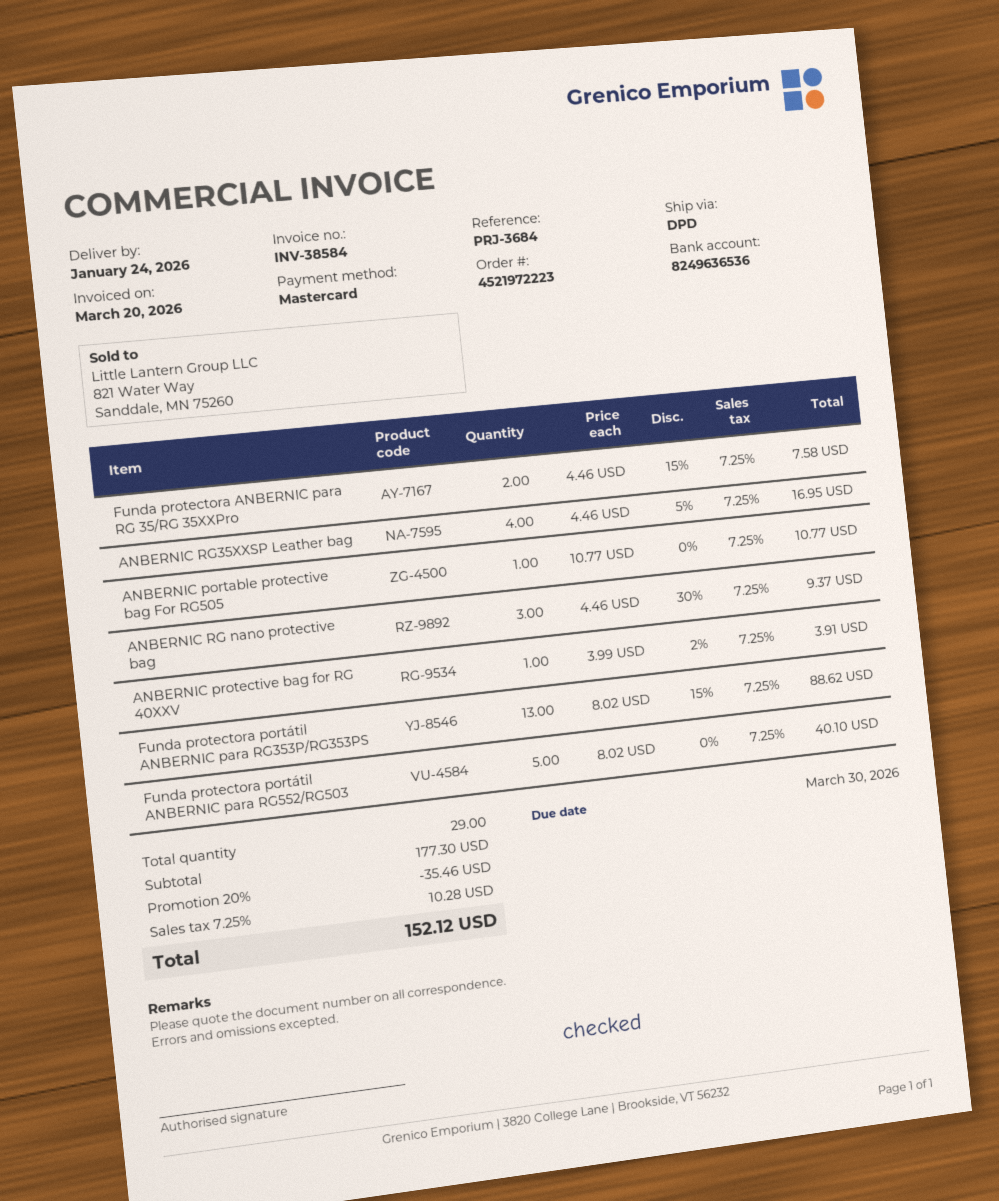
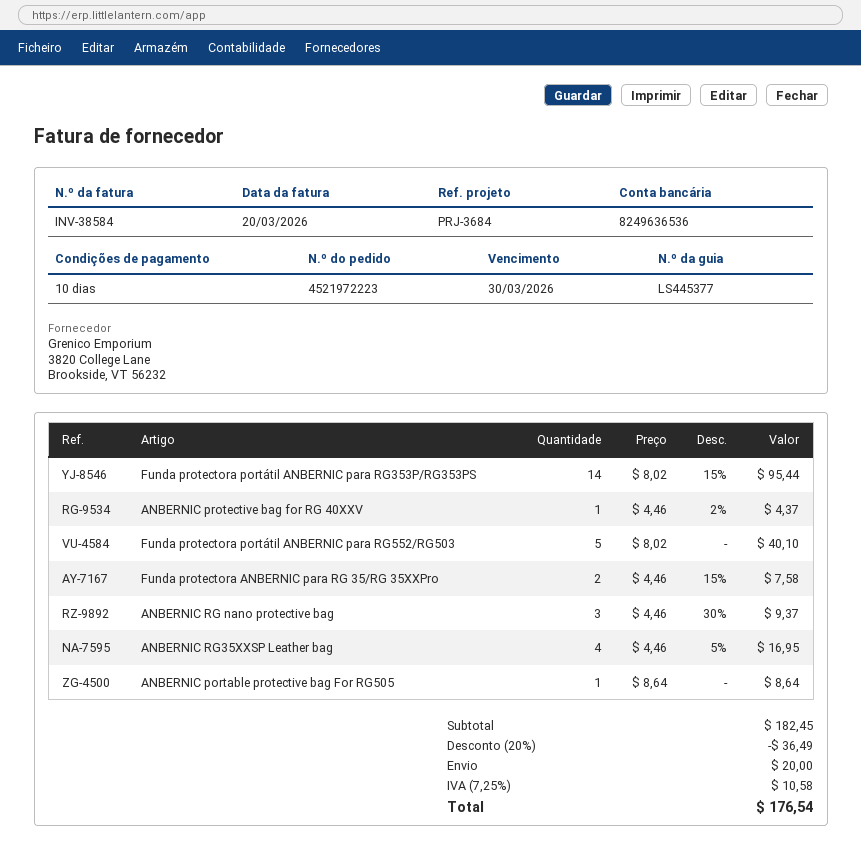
ANBERNIC portable protective bag For RG505: 1 x 10.77 = 10.77 -> 1 x 8.64 = 8.64
ANBERNIC protective bag for RG 40XXV: 1 x 3.99 - 2% = 3.91 -> 1 x 4.46 - 2% = 4.37
Funda protectora portátil ANBERNIC para RG353P/RG353PS: 13 x 8.02 - 15% = 88.62 -> 14 x 8.02 - 15% = 95.44
subtotal: 177.30 -> 182.45
discount: 20% = 35.46 -> 20% = 36.49
shipping: none -> 20.00
tax: 7.25% = 10.28 -> 7.25% = 10.58
total: 152.12 -> 176.54

